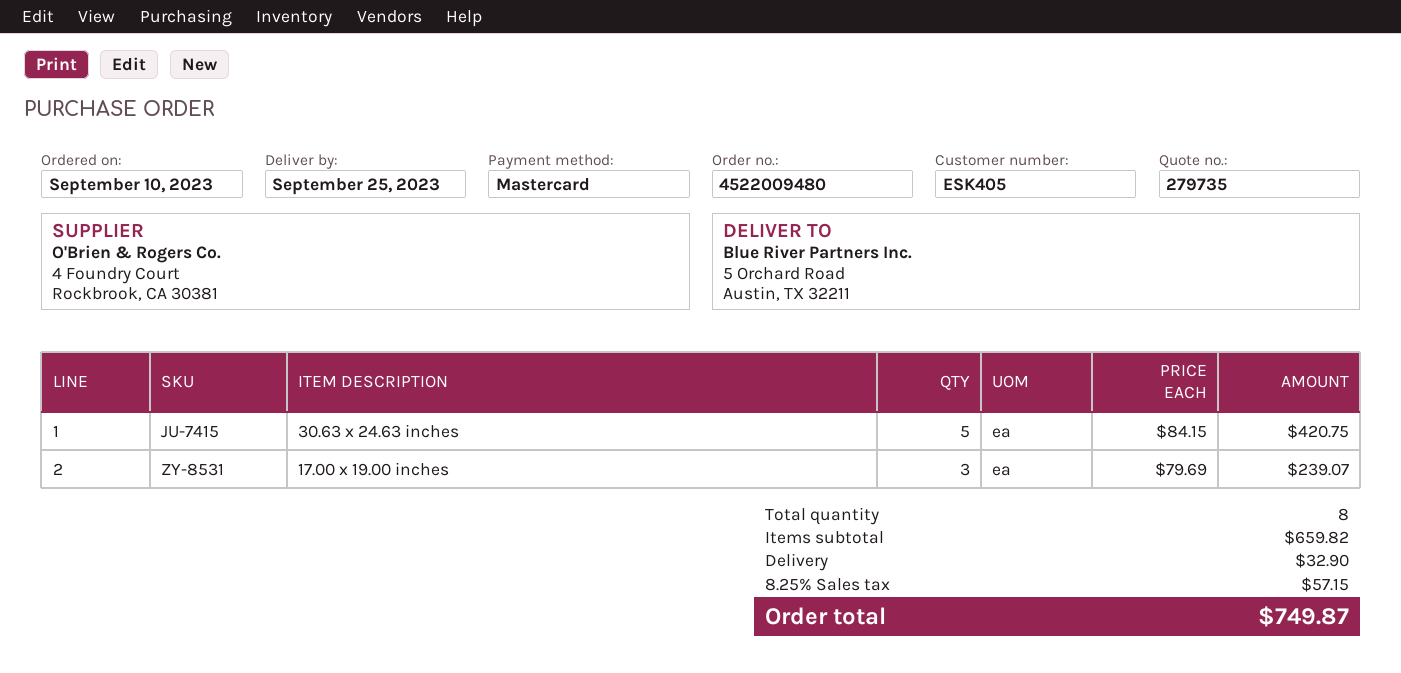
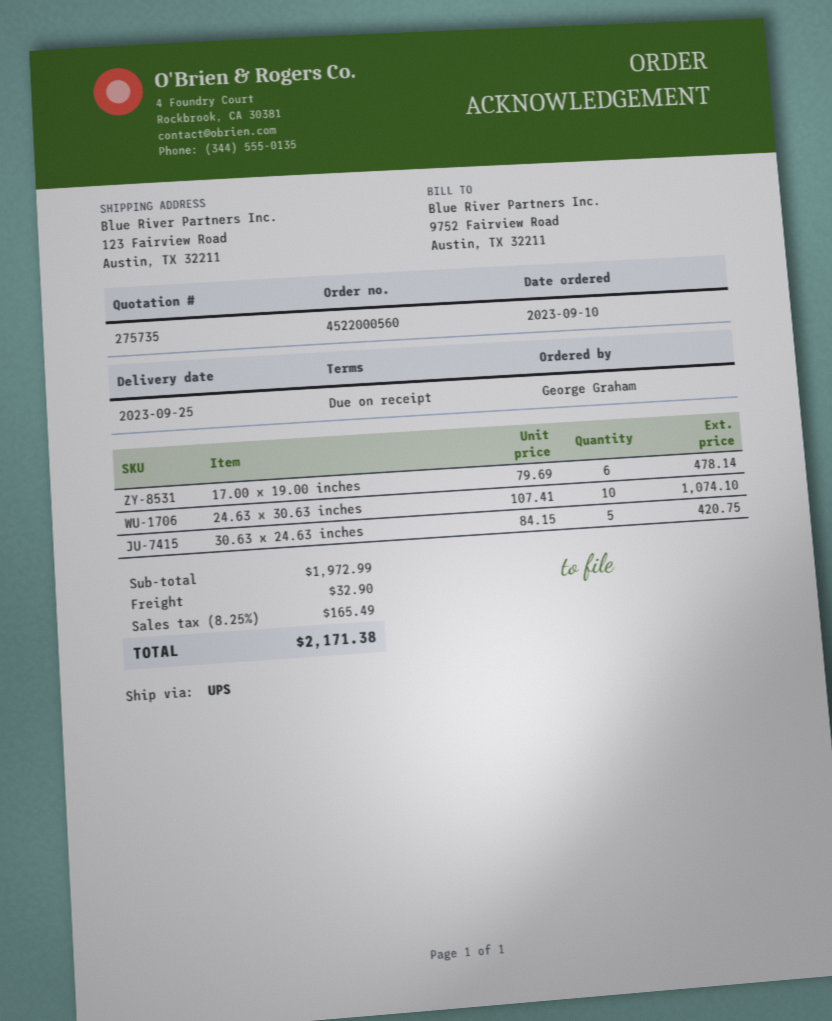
quote number: 279735 -> 275735
order number: 4522009480 -> 4522000560
ship to: 5 Orchard Road, Austin, TX 32211 -> 123 Fairview Road, Austin, TX 32211
17.00 x 19.00 inches: 3 x 79.69 = 239.07 -> 6 x 79.69 = 478.14
24.63 x 30.63 inches: none -> 10 x 107.41 = 1074.10
subtotal: 659.82 -> 1972.99
tax: 8.25% = 57.15 -> 8.25% = 165.49
total: 749.87 -> 2171.38

